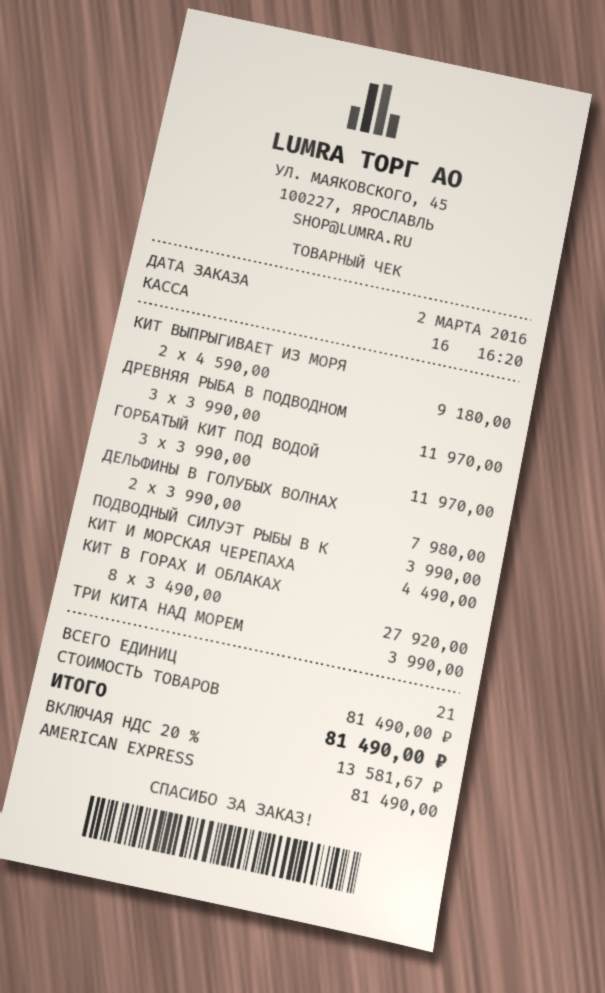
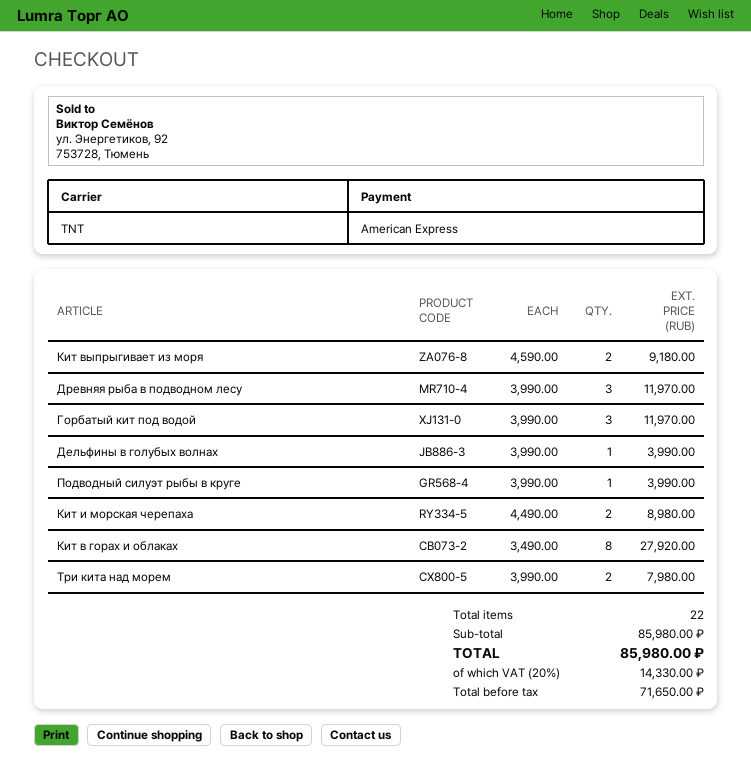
ДЕЛЬФИНЫ В ГОЛУБЫХ ВОЛНАХ: 2 x 3990.00 = 7980.00 -> 1 x 3990.00 = 3990.00
КИТ И МОРСКАЯ ЧЕРЕПАХА: 1 x 4490.00 = 4490.00 -> 2 x 4490.00 = 8980.00
ТРИ КИТА НАД МОРЕМ: 1 x 3990.00 = 3990.00 -> 2 x 3990.00 = 7980.00
total quantity: 21 -> 22
subtotal: 81490.00 -> 85980.00
tax: 20% = 13581.67 -> 20% = 14330.00
total: 81490.00 -> 85980.00

